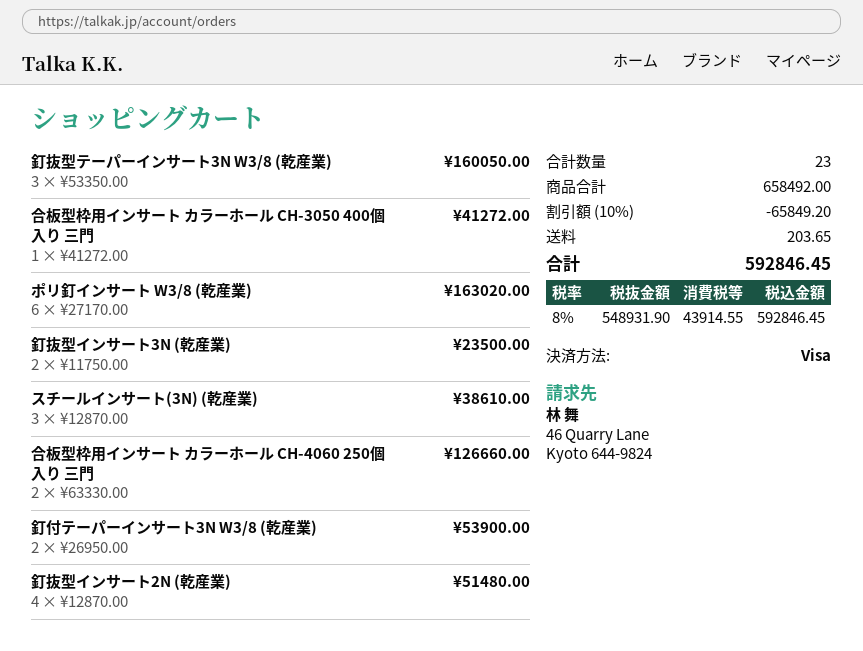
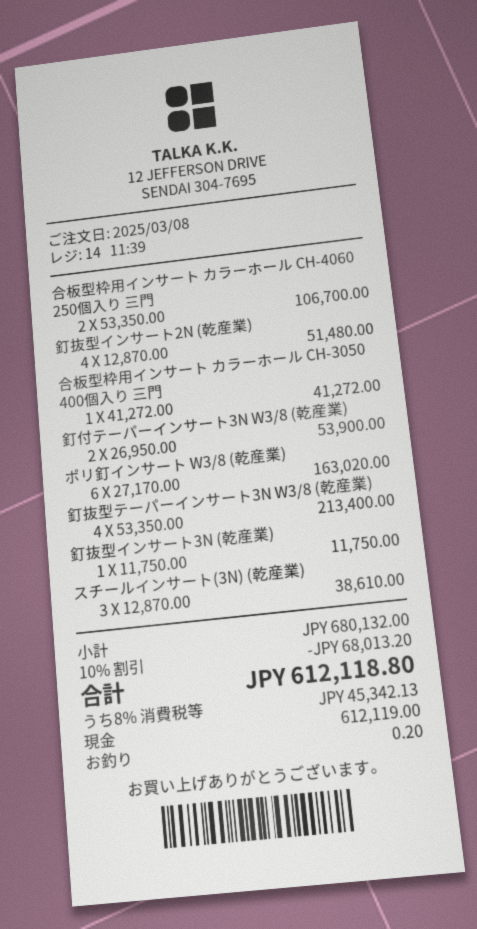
payment method: Visa -> cash
釘抜型テーパーインサート3N W3/8 (乾産業): 3 x 53350.00 = 160050.00 -> 4 x 53350.00 = 213400.00
釘抜型インサート3N (乾産業): 2 x 11750.00 = 23500.00 -> 1 x 11750.00 = 11750.00
合板型枠用インサート カラーホール CH-4060 250個入り 三門: 2 x 63330.00 = 126660.00 -> 2 x 53350.00 = 106700.00
subtotal: 658492.00 -> 680132.00
discount: 10% = 65849.20 -> 10% = 68013.20
shipping: 203.65 -> none
tax: 8% = 43914.55 -> 8% = 45342.13
total: 592846.45 -> 612118.80

